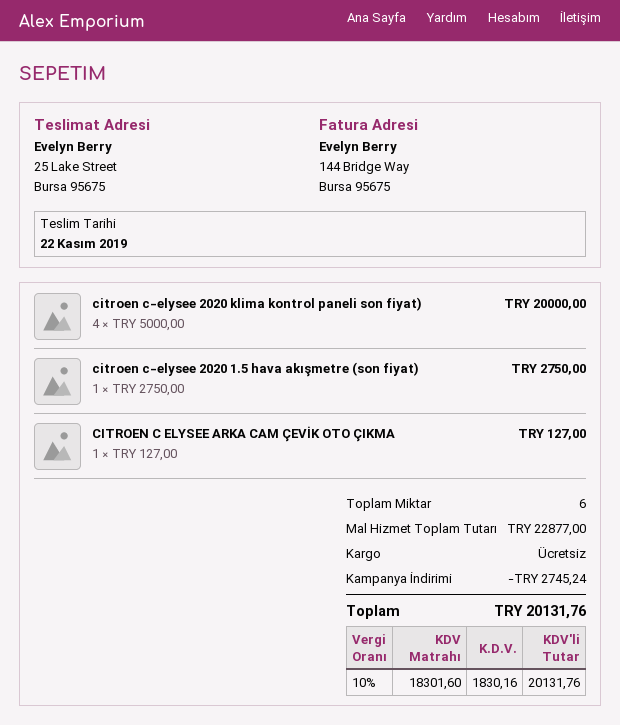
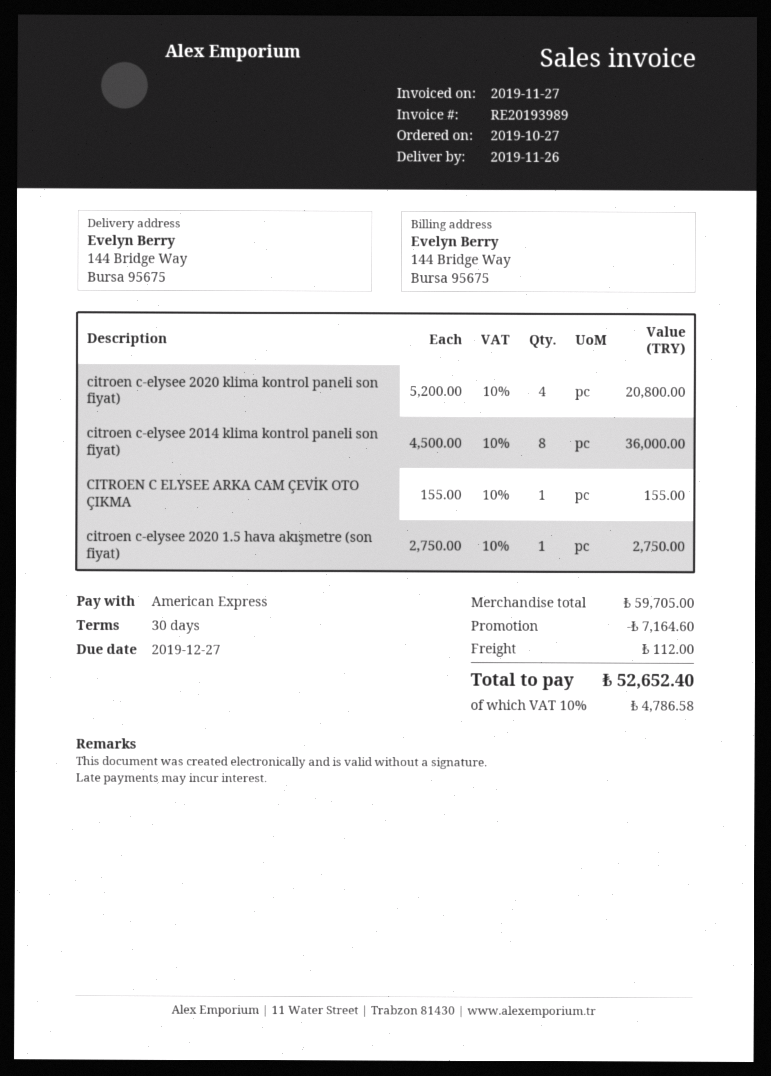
delivery date: 2019-11-22 -> 2019-11-26
ship to: 25 Lake Street, Bursa 95675 -> 144 Bridge Way, Bursa 95675
citroen c-elysee 2020 klima kontrol paneli son fiyat): 4 x 5000.00 = 20000.00 -> 4 x 5200.00 = 20800.00
CITROEN C ELYSEE ARKA CAM ÇEVİK OTO ÇIKMA: 1 x 127.00 = 127.00 -> 1 x 155.00 = 155.00
citroen c-elysee 2014 klima kontrol paneli son fiyat): none -> 8 x 4500.00 = 36000.00
subtotal: 22877.00 -> 59705.00
discount: 2745.24 -> 7164.60
shipping: 0.00 -> 112.00
tax: 10% = 1830.16 -> 10% = 4786.58
total: 20131.76 -> 52652.40

